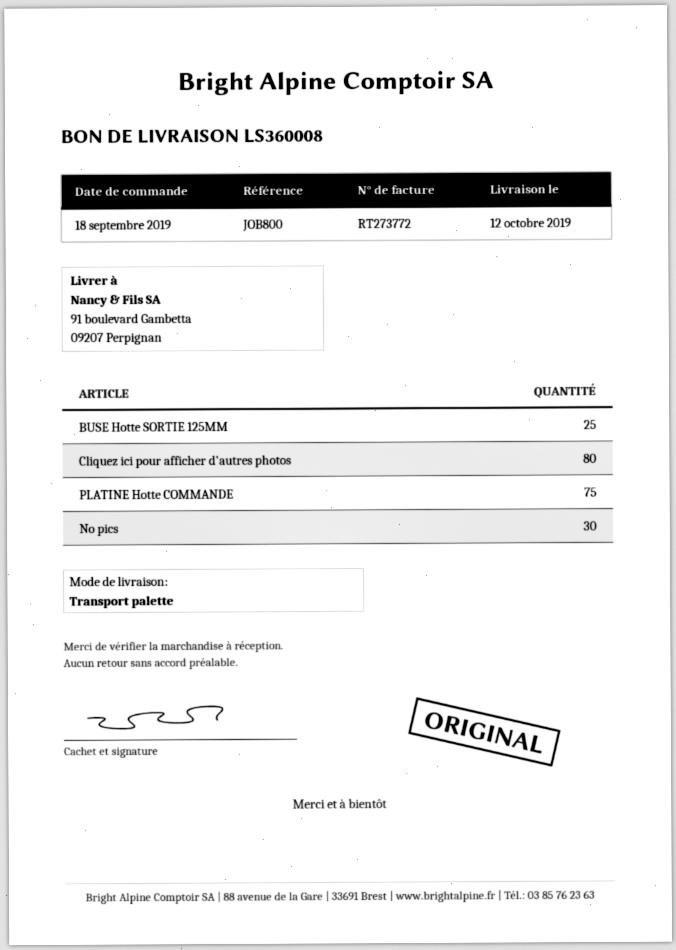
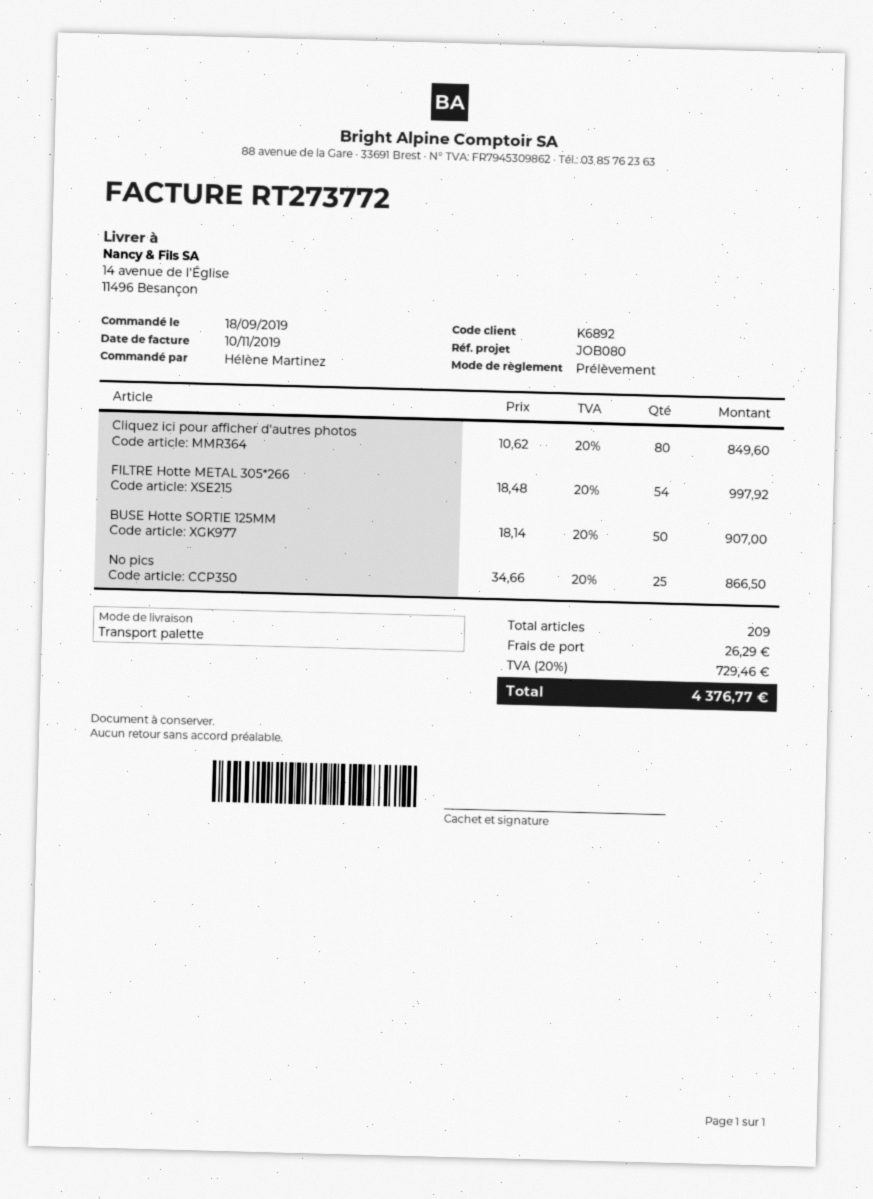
reference: JOB800 -> JOB080
ship to: 91 boulevard Gambetta, 09207 Perpignan -> 14 avenue de l'Église, 11496 Besançon
BUSE Hotte SORTIE 125MM: 25 -> 50
PLATINE Hotte COMMANDE: 75 -> none
No pics: 30 -> 25
FILTRE Hotte METAL 305*266: none -> 54

